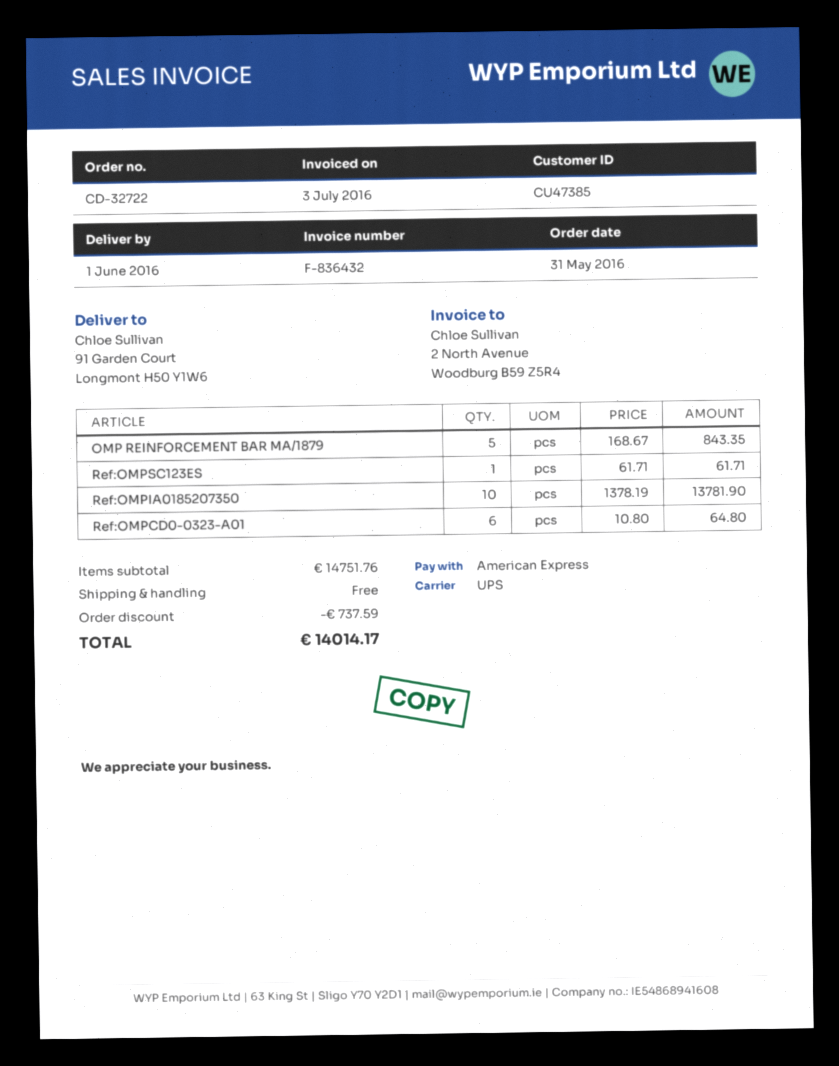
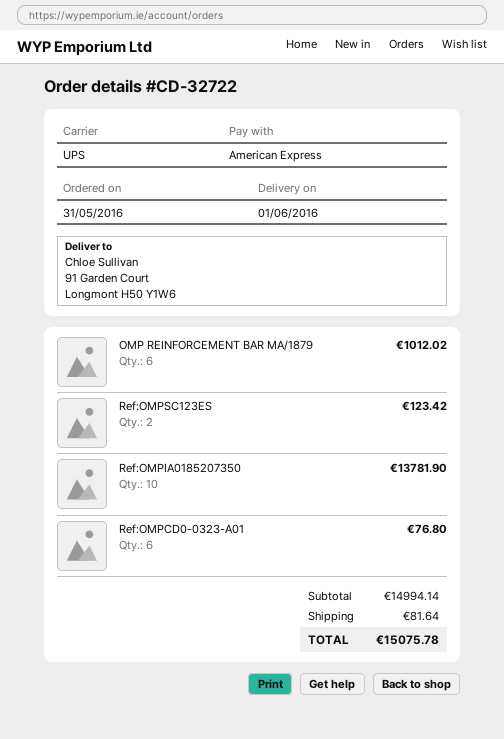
OMP REINFORCEMENT BAR MA/1879: 5 for 843.35 -> 6 for 1012.02
Ref:OMPSC123ES: 1 for 61.71 -> 2 for 123.42
Ref:OMPCD0-0323-A01: 6 for 64.80 -> 6 for 76.80
subtotal: 14751.76 -> 14994.14
discount: 737.59 -> none
shipping: 0.00 -> 81.64
total: 14014.17 -> 15075.78

